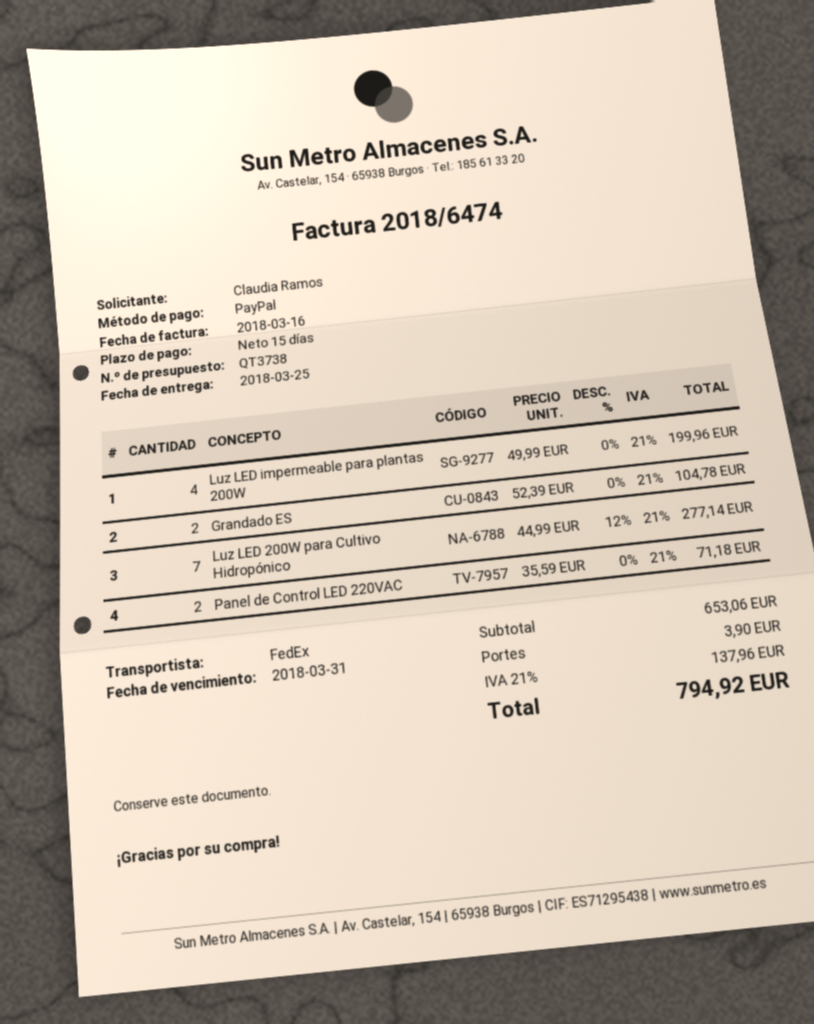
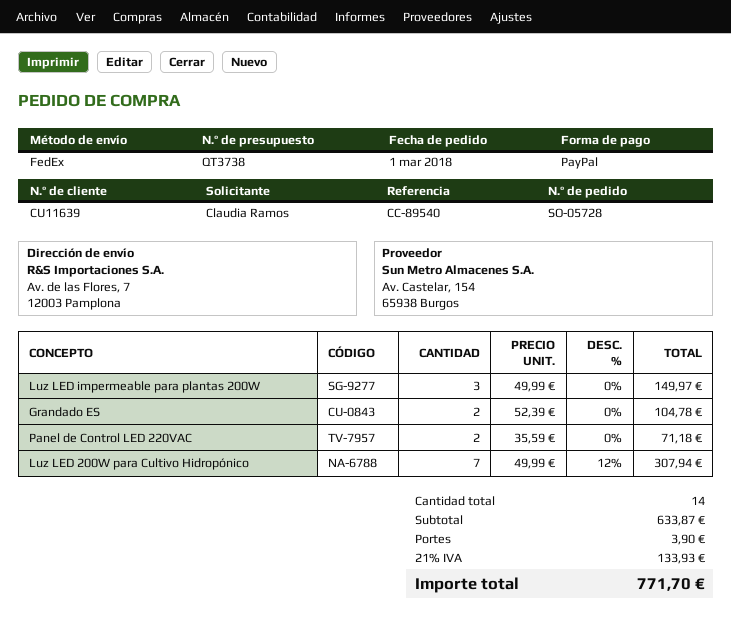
Luz LED impermeable para plantas 200W: 4 x 49.99 = 199.96 -> 3 x 49.99 = 149.97
Luz LED 200W para Cultivo Hidropónico: 7 x 44.99 - 12% = 277.14 -> 7 x 49.99 - 12% = 307.94
subtotal: 653.06 -> 633.87
tax: 21% = 137.96 -> 21% = 133.93
total: 794.92 -> 771.70

